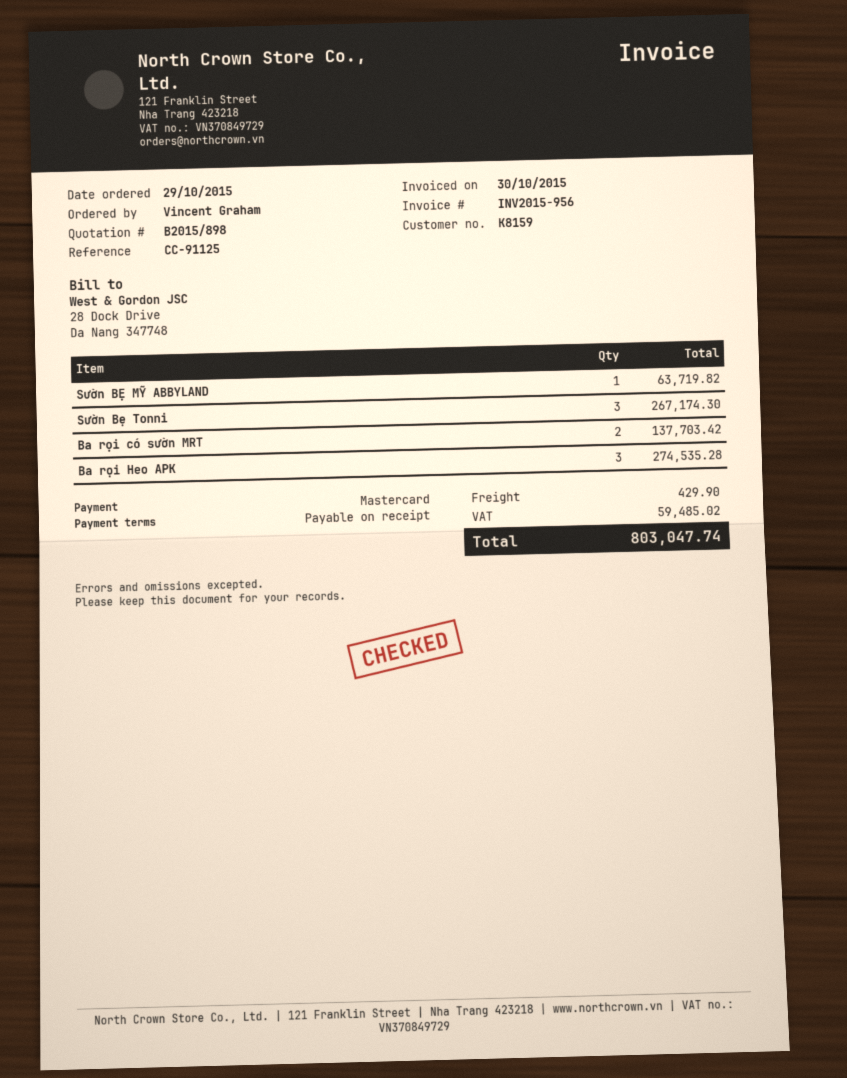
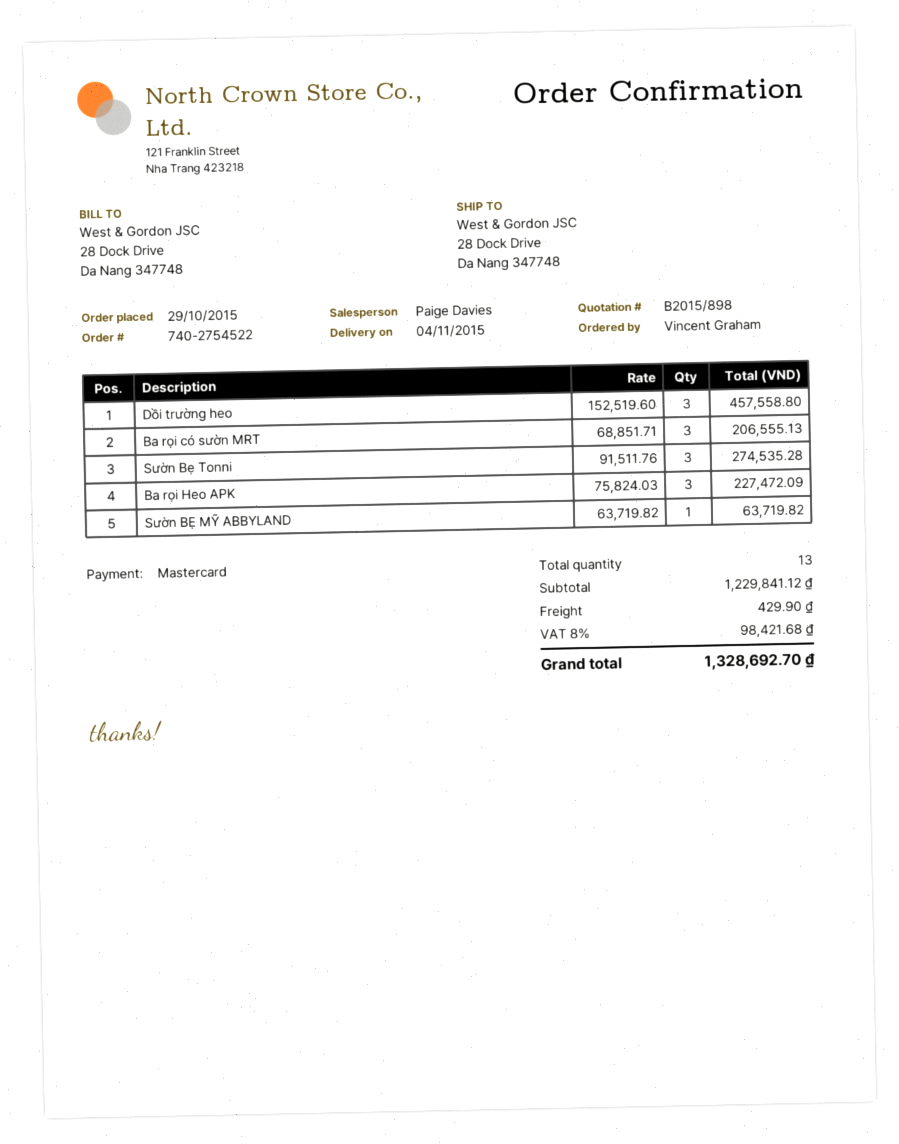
Sườn Bẹ Tonni: 3 for 267174.30 -> 3 for 274535.28
Ba rọi có sườn MRT: 2 for 137703.42 -> 3 for 206555.13
Ba rọi Heo APK: 3 for 274535.28 -> 3 for 227472.09
Dồi trường heo: none -> 3 for 457558.80
tax: 59485.02 -> 98421.68
total: 803047.74 -> 1328692.70

